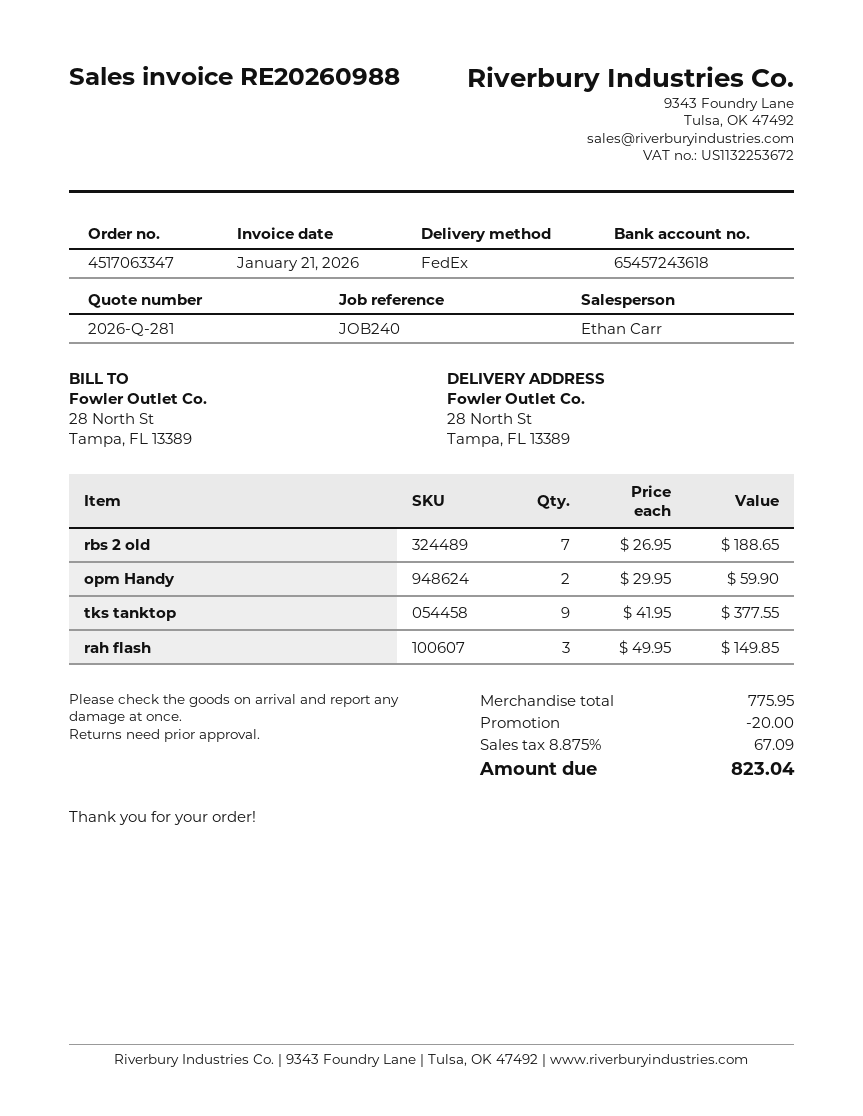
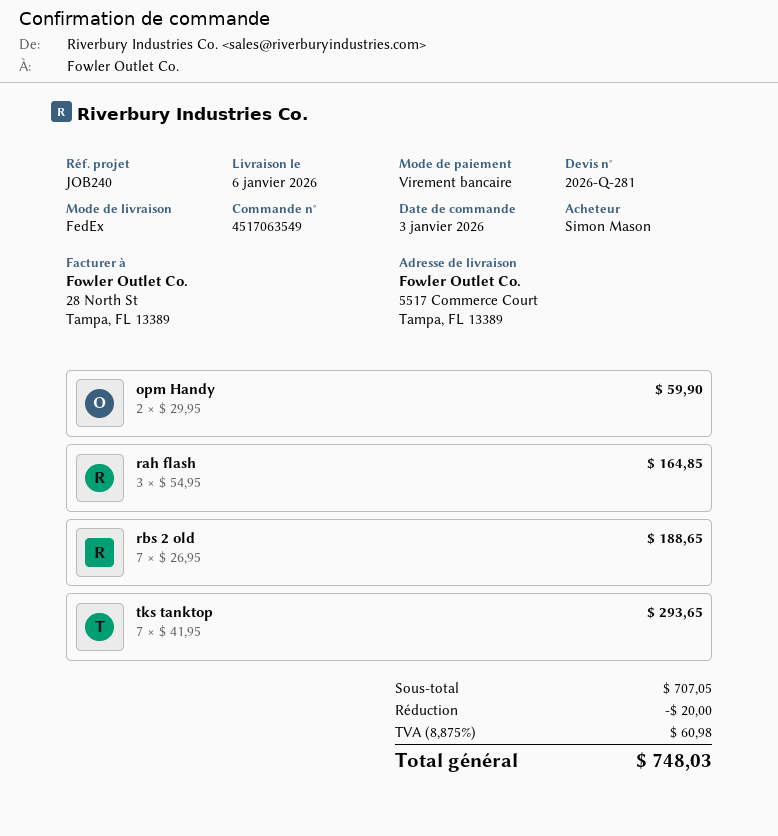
order number: 4517063347 -> 4517063549
ship to: 28 North St, Tampa, FL 13389 -> 5517 Commerce Court, Tampa, FL 13389
tks tanktop: 9 x 41.95 = 377.55 -> 7 x 41.95 = 293.65
rah flash: 3 x 49.95 = 149.85 -> 3 x 54.95 = 164.85
subtotal: 775.95 -> 707.05
tax: 8.875% = 67.09 -> 8.875% = 60.98
total: 823.04 -> 748.03

